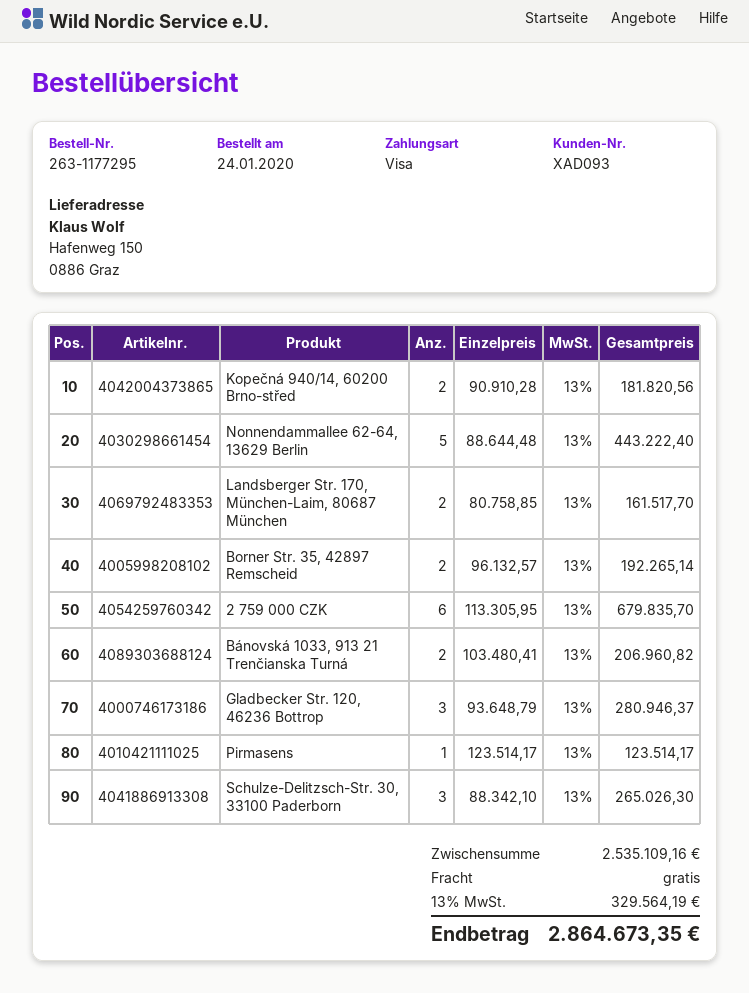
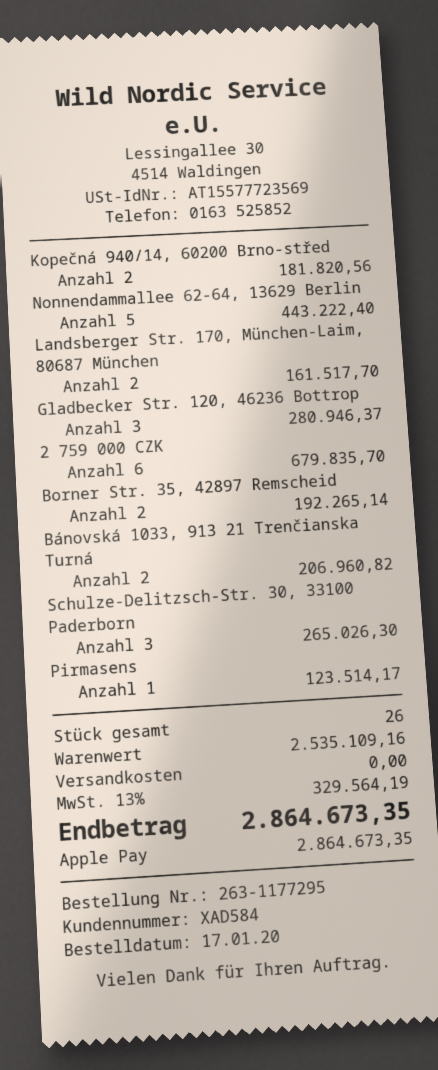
order date: 2020-01-24 -> 2020-01-17
customer number: XAD093 -> XAD584
payment method: Visa -> Apple Pay

